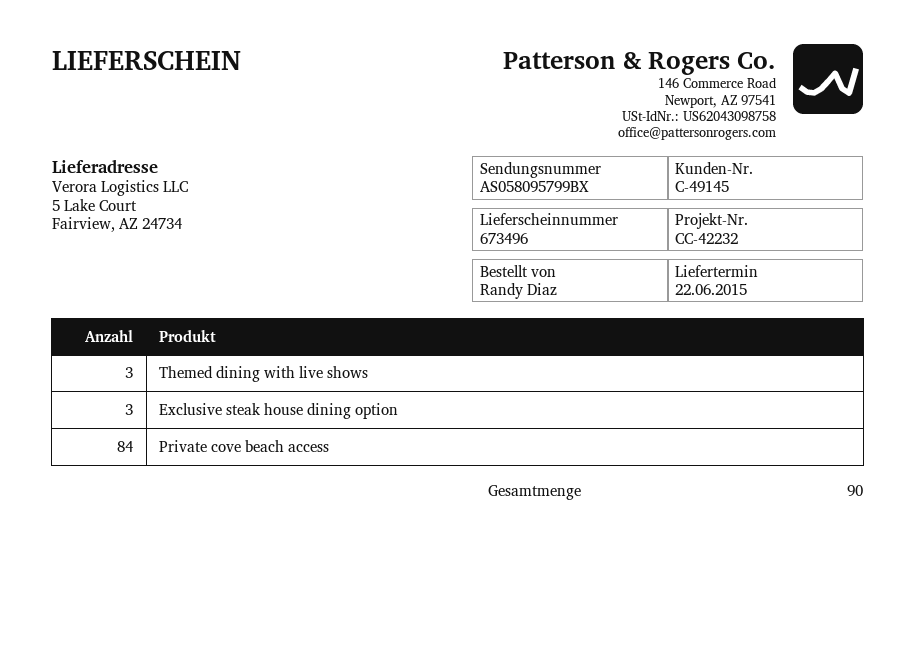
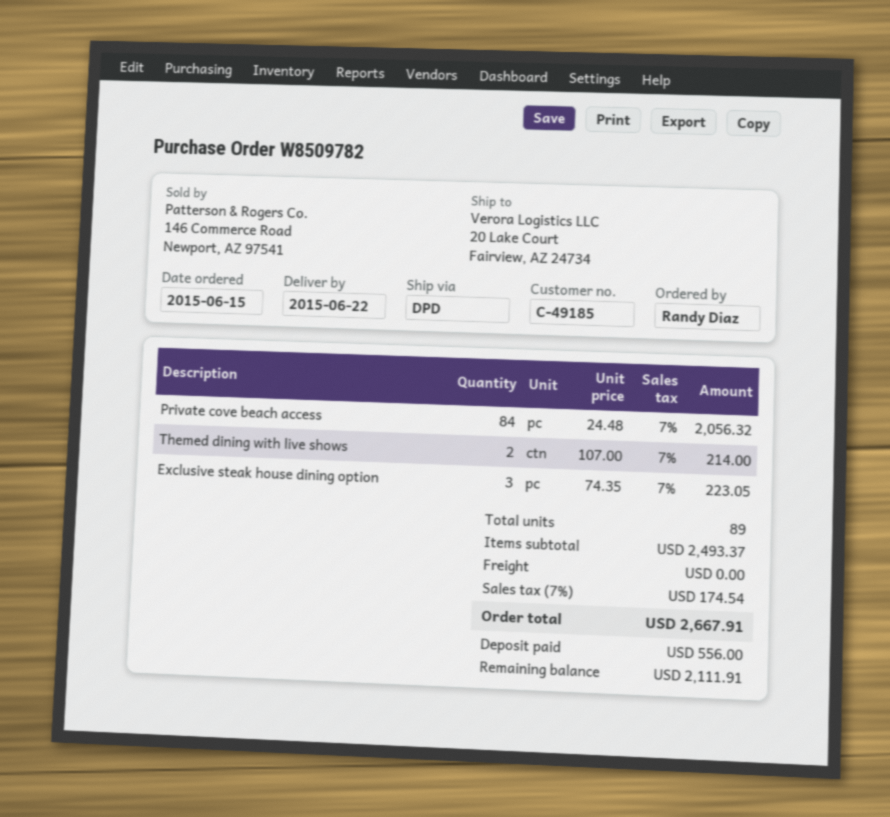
customer number: C-49145 -> C-49185
ship to: 5 Lake Court, Fairview, AZ 24734 -> 20 Lake Court, Fairview, AZ 24734
Themed dining with live shows: 3 -> 2
total quantity: 90 -> 89

